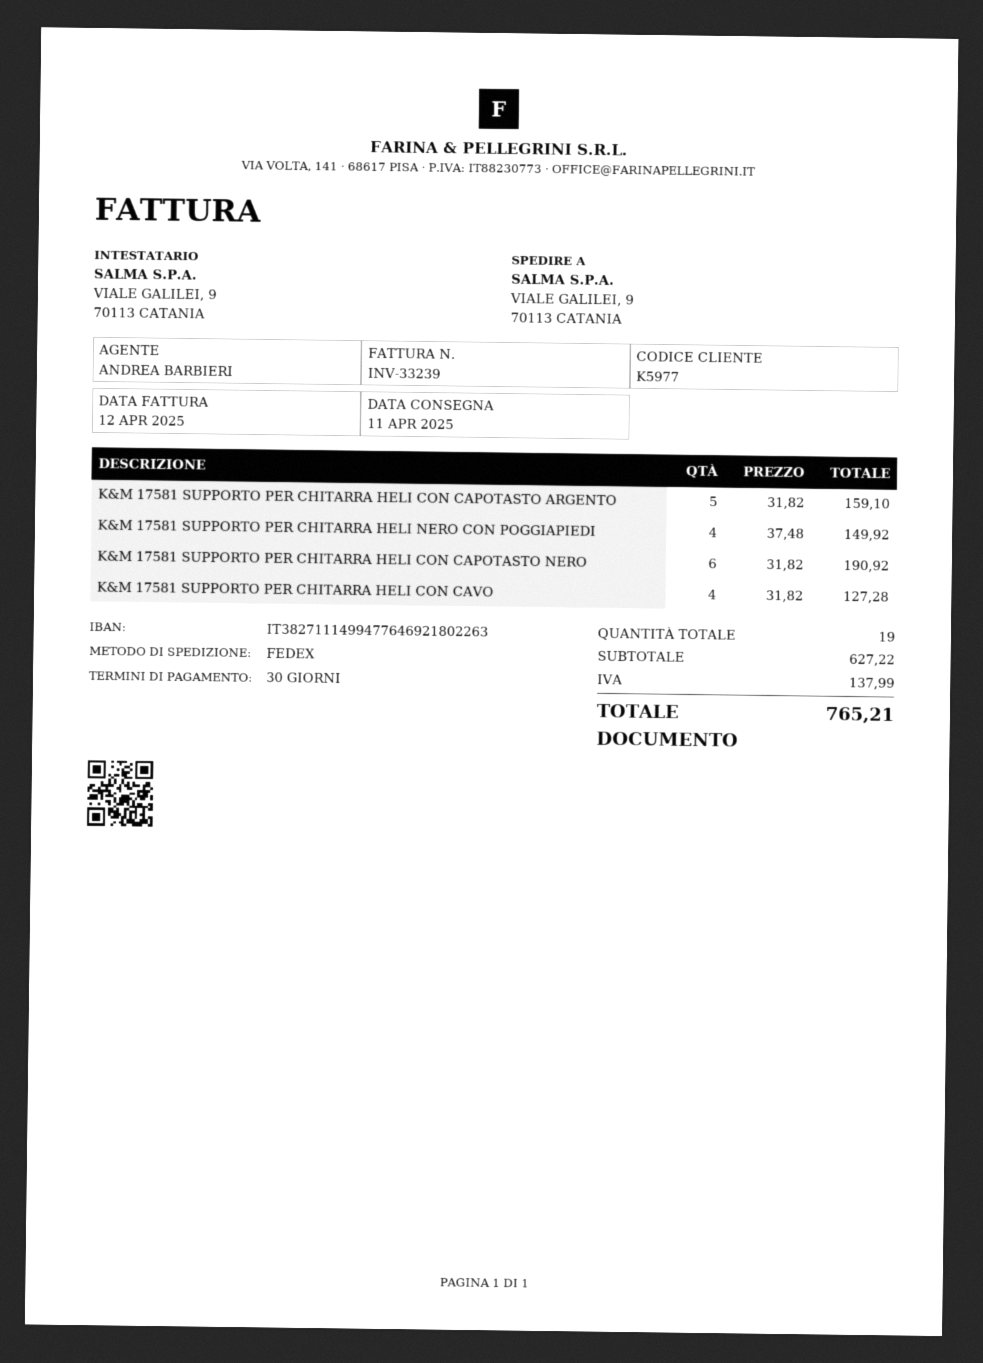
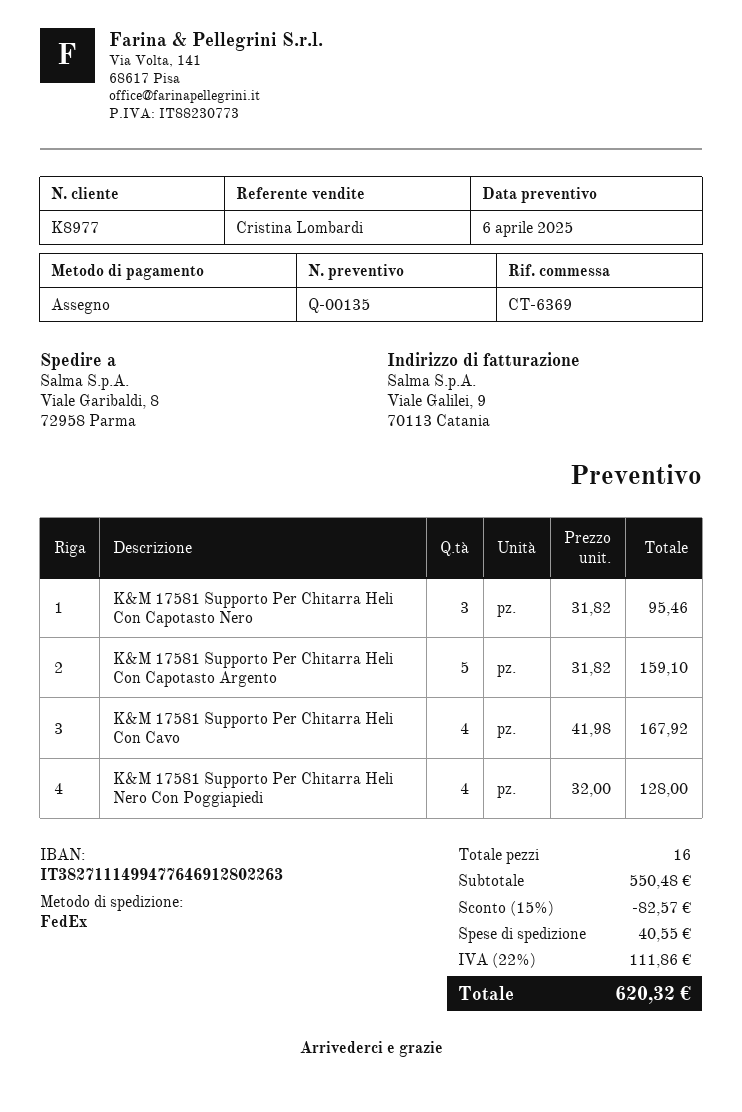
customer number: K5977 -> K8977
sales rep: ANDREA BARBIERI -> Cristina Lombardi
bank account: IT3827111499477646921802263 -> IT3827111499477646912802263
ship to: VIALE GALILEI, 9, 70113 CATANIA -> Viale Garibaldi, 8, 72958 Parma
K&M 17581 SUPPORTO PER CHITARRA HELI NERO CON POGGIAPIEDI: 4 x 37.48 = 149.92 -> 4 x 32.00 = 128.00
K&M 17581 SUPPORTO PER CHITARRA HELI CON CAPOTASTO NERO: 6 x 31.82 = 190.92 -> 3 x 31.82 = 95.46
K&M 17581 SUPPORTO PER CHITARRA HELI CON CAVO: 4 x 31.82 = 127.28 -> 4 x 41.98 = 167.92
total quantity: 19 -> 16
subtotal: 627.22 -> 550.48
discount: none -> 15% = 82.57
shipping: none -> 40.55
tax: 137.99 -> 111.86
total: 765.21 -> 620.32

